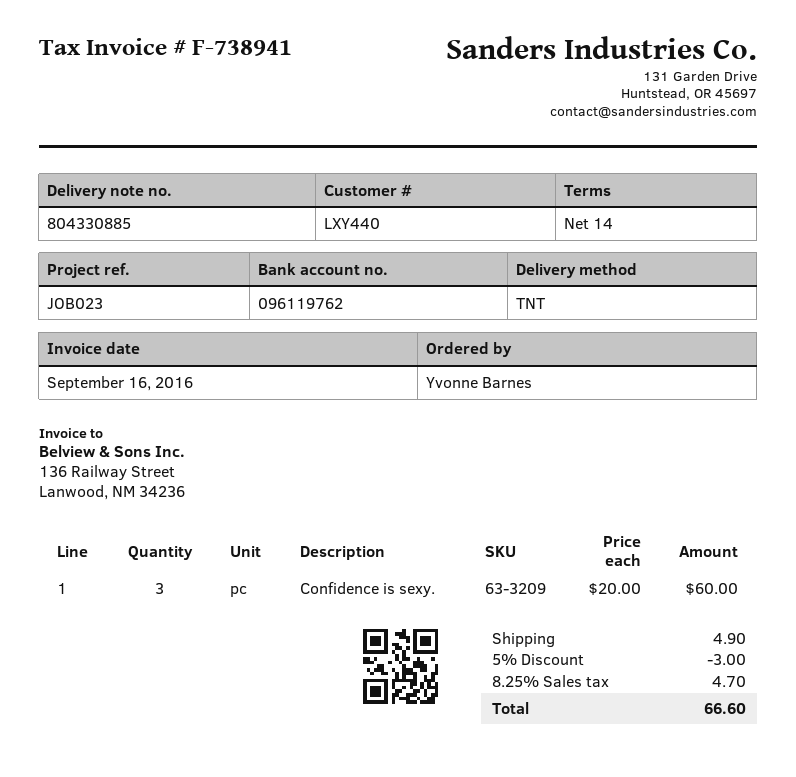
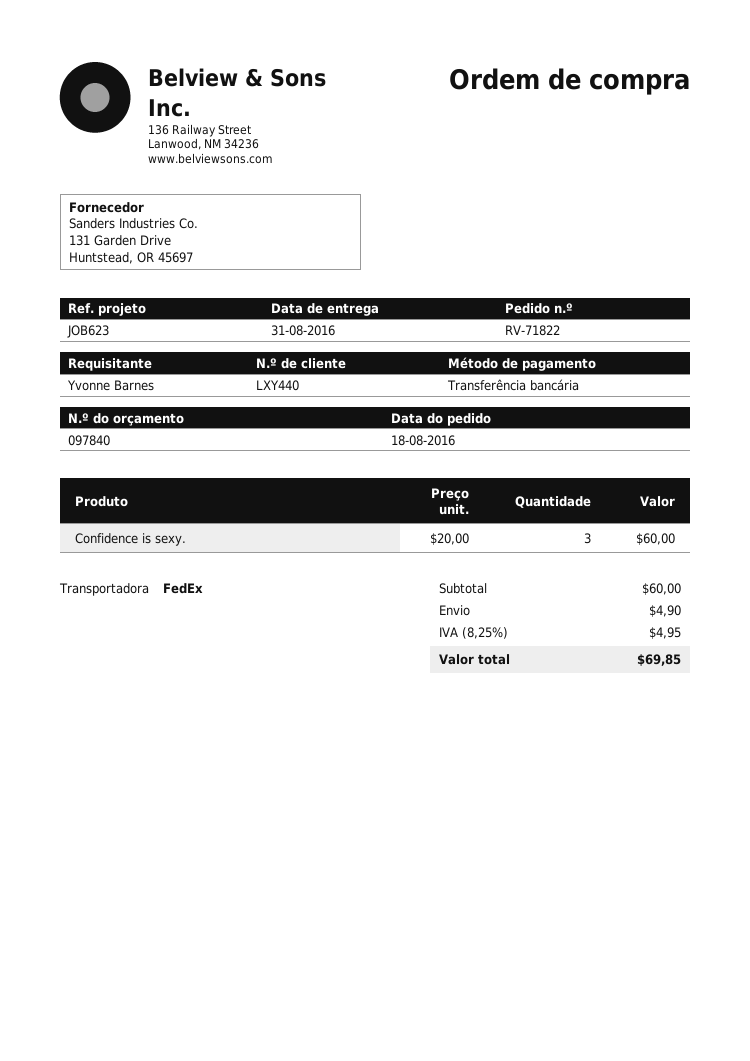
reference: JOB023 -> JOB623
shipping method: TNT -> FedEx
discount: 5% = 3.00 -> none
tax: 8.25% = 4.70 -> 8.25% = 4.95
total: 66.60 -> 69.85

